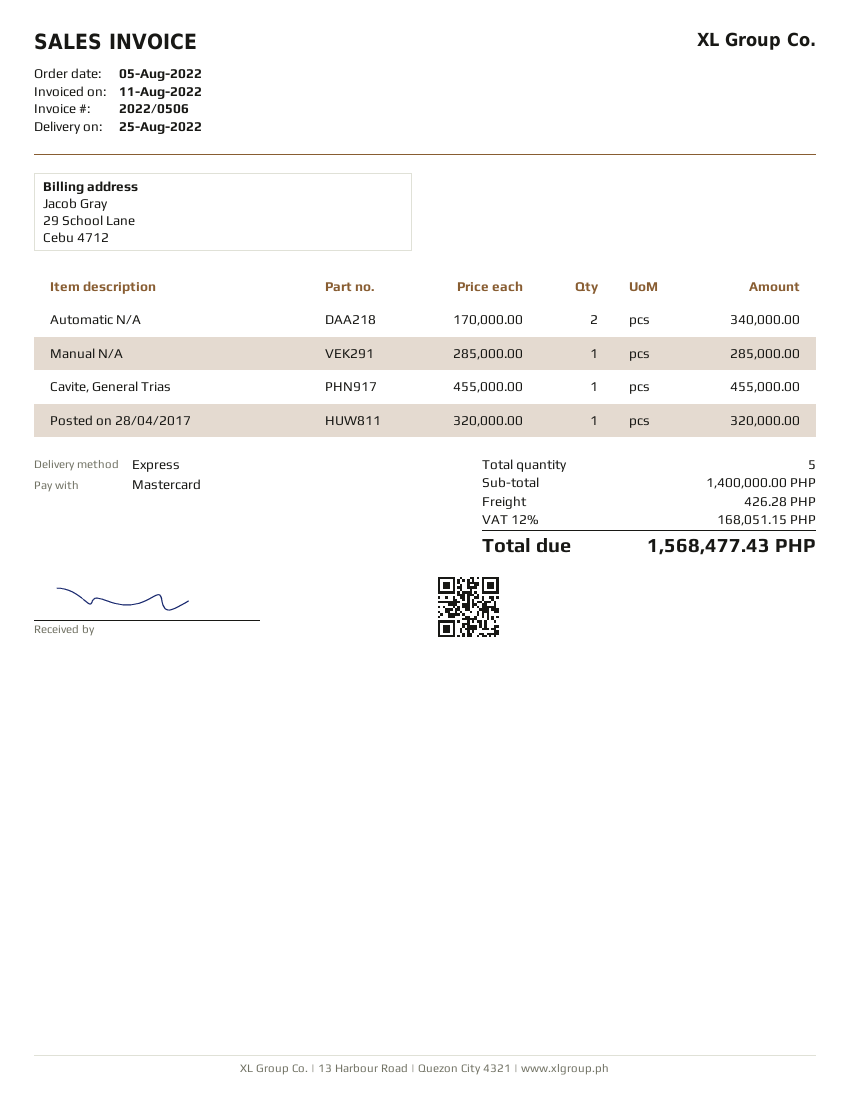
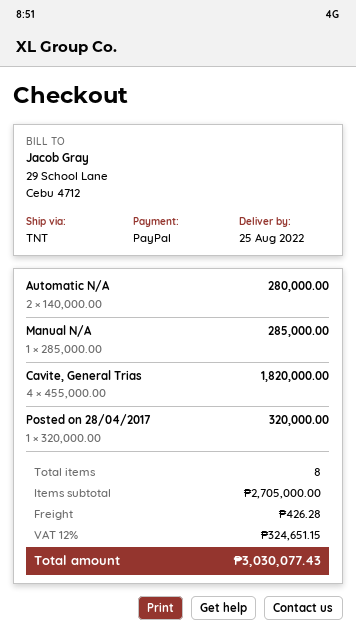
payment method: Mastercard -> PayPal
shipping method: express -> TNT
Automatic N/A: 2 x 170000.00 = 340000.00 -> 2 x 140000.00 = 280000.00
Cavite, General Trias: 1 x 455000.00 = 455000.00 -> 4 x 455000.00 = 1820000.00
total quantity: 5 -> 8
subtotal: 1400000.00 -> 2705000.00
tax: 12% = 168051.15 -> 12% = 324651.15
total: 1568477.43 -> 3030077.43

